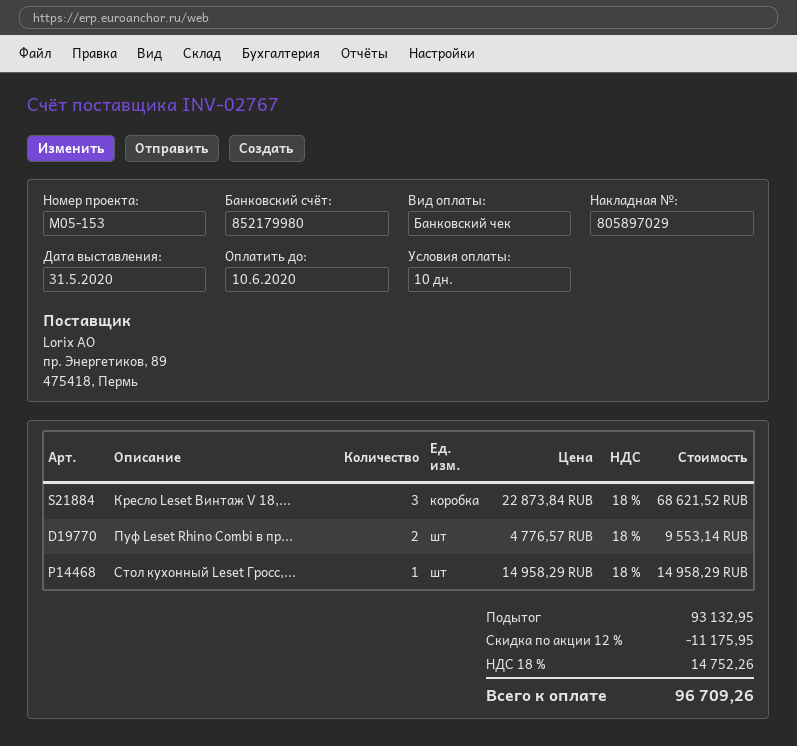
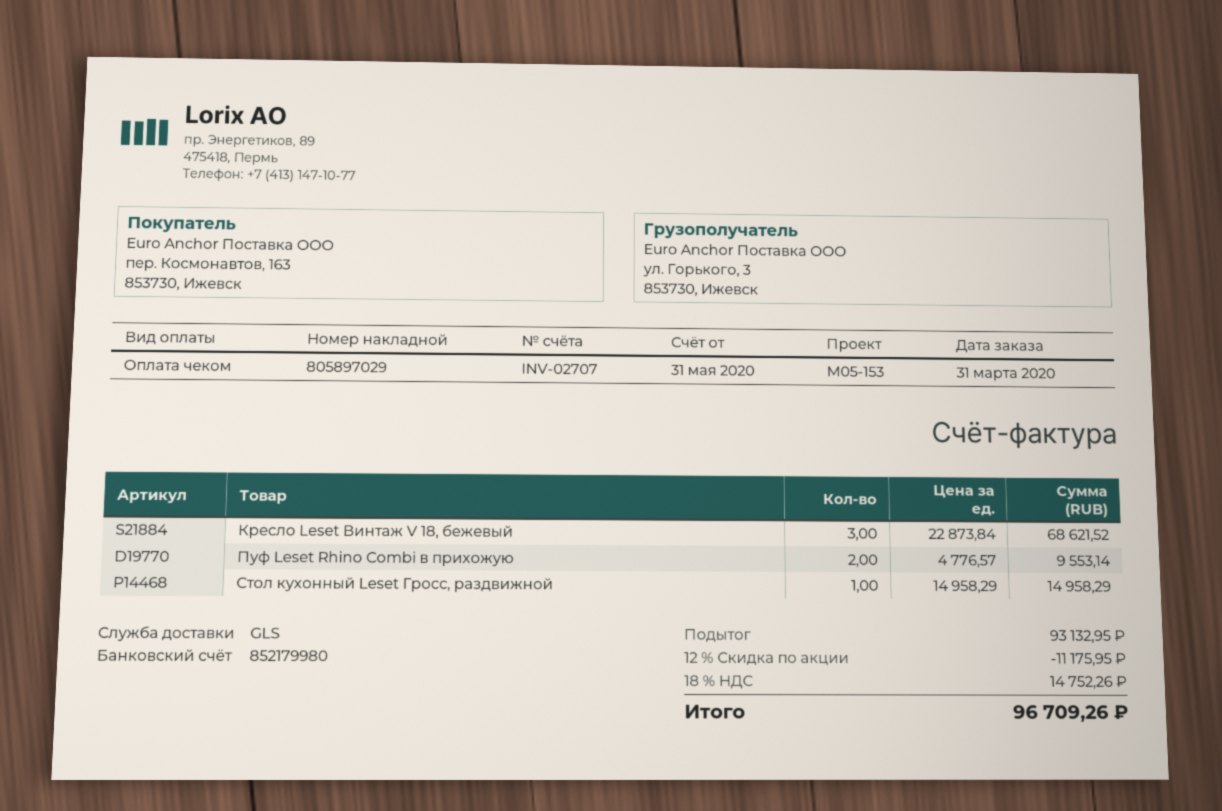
invoice number: INV-02767 -> INV-02707

